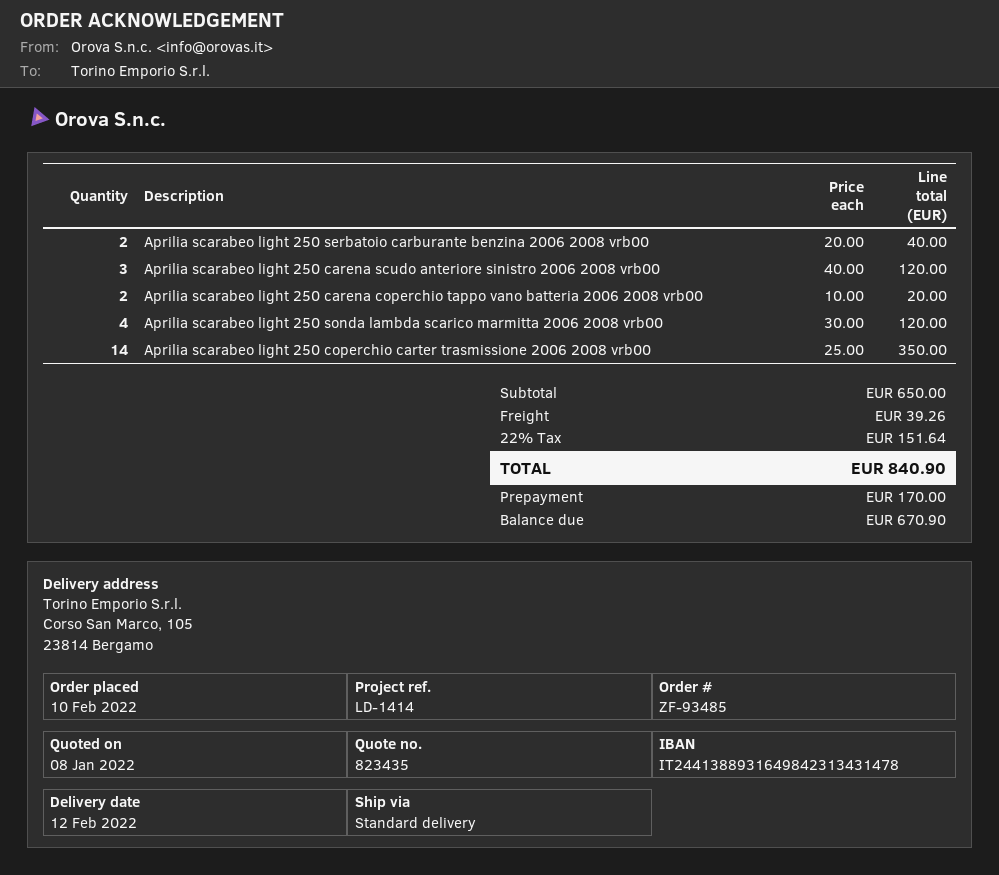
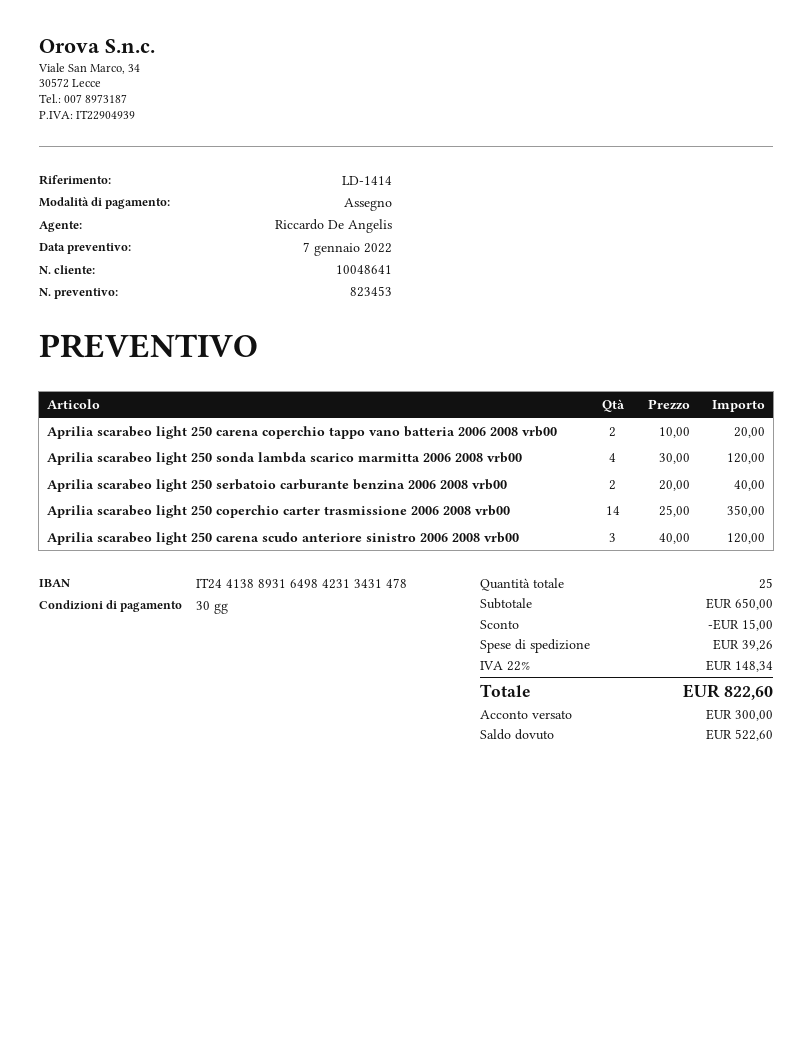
quote number: 823435 -> 823453
quote date: 2022-01-08 -> 2022-01-07
discount: none -> 15.00
tax: 22% = 151.64 -> 22% = 148.34
total: 840.90 -> 822.60
deposit: 170.00 -> 300.00
balance: 670.90 -> 522.60

